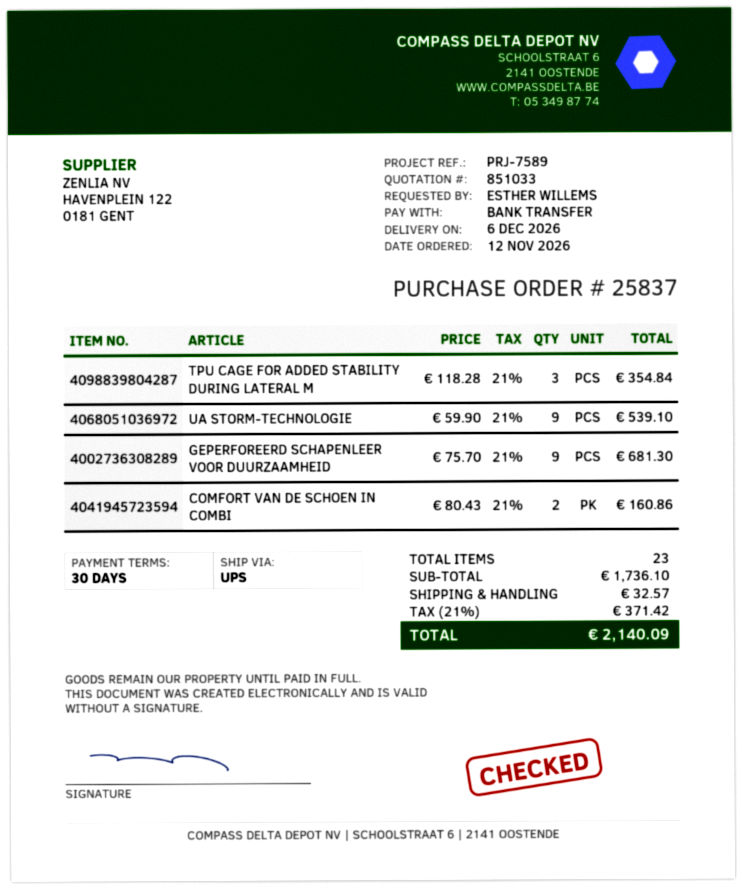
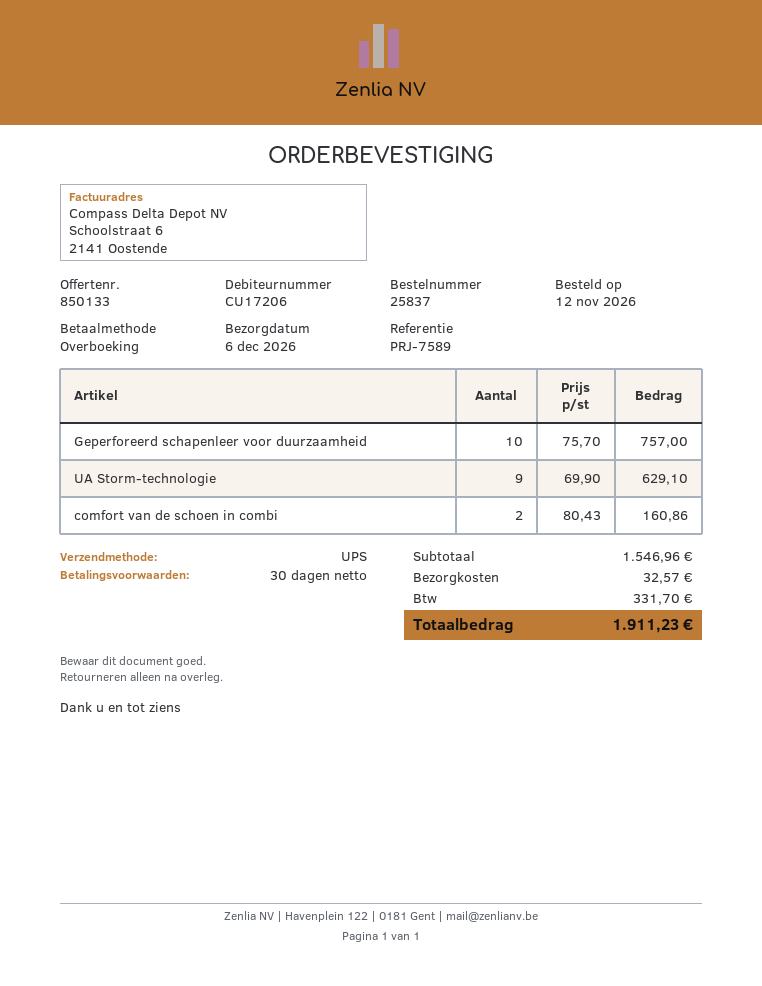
quote number: 851033 -> 850133
TPU CAGE FOR ADDED STABILITY DURING LATERAL M: 3 x 118.28 = 354.84 -> none
UA STORM-TECHNOLOGIE: 9 x 59.90 = 539.10 -> 9 x 69.90 = 629.10
GEPERFOREERD SCHAPENLEER VOOR DUURZAAMHEID: 9 x 75.70 = 681.30 -> 10 x 75.70 = 757.00
subtotal: 1736.10 -> 1546.96
tax: 371.42 -> 331.70
total: 2140.09 -> 1911.23

